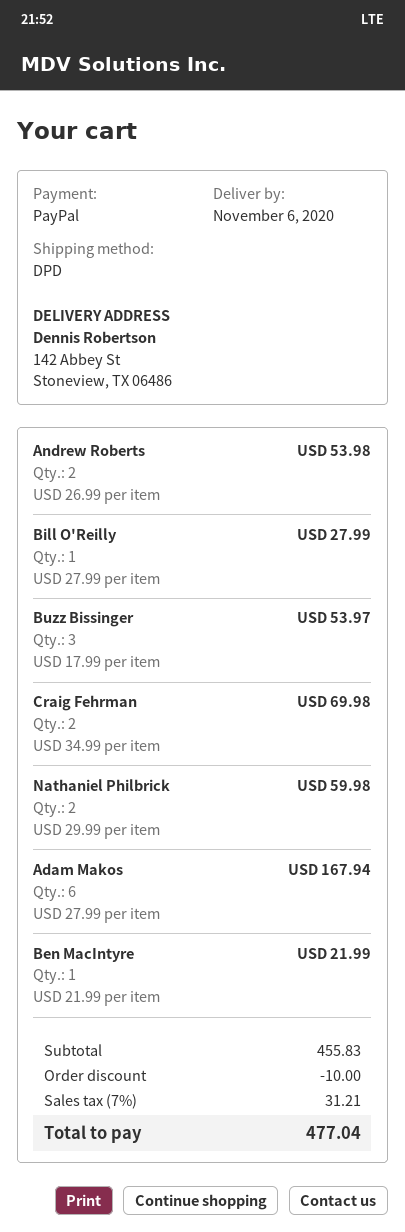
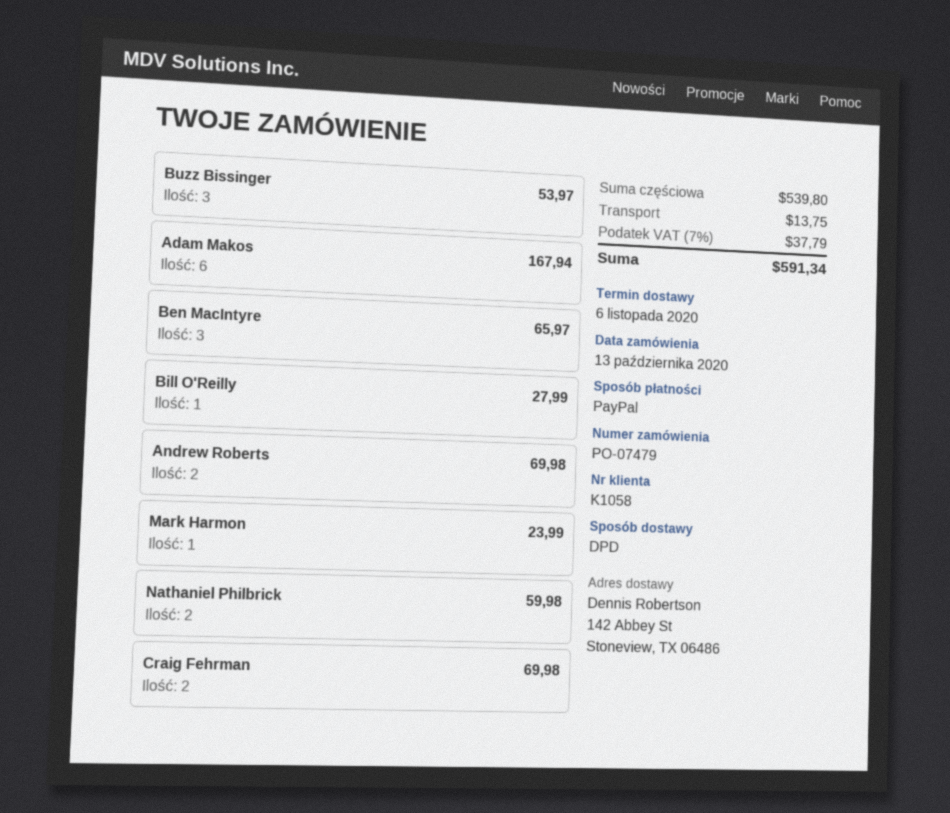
Andrew Roberts: 2 for 53.98 -> 2 for 69.98
Ben MacIntyre: 1 for 21.99 -> 3 for 65.97
Mark Harmon: none -> 1 for 23.99
subtotal: 455.83 -> 539.80
discount: 10.00 -> none
shipping: none -> 13.75
tax: 7% = 31.21 -> 7% = 37.79
total: 477.04 -> 591.34

